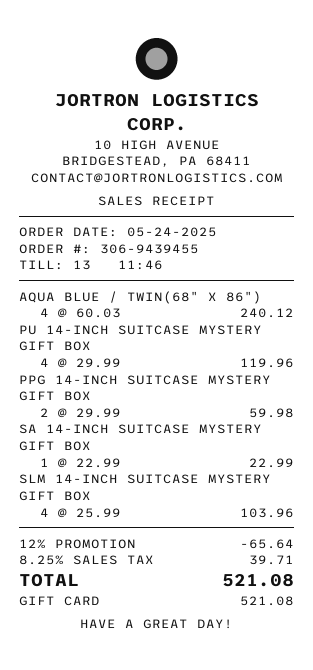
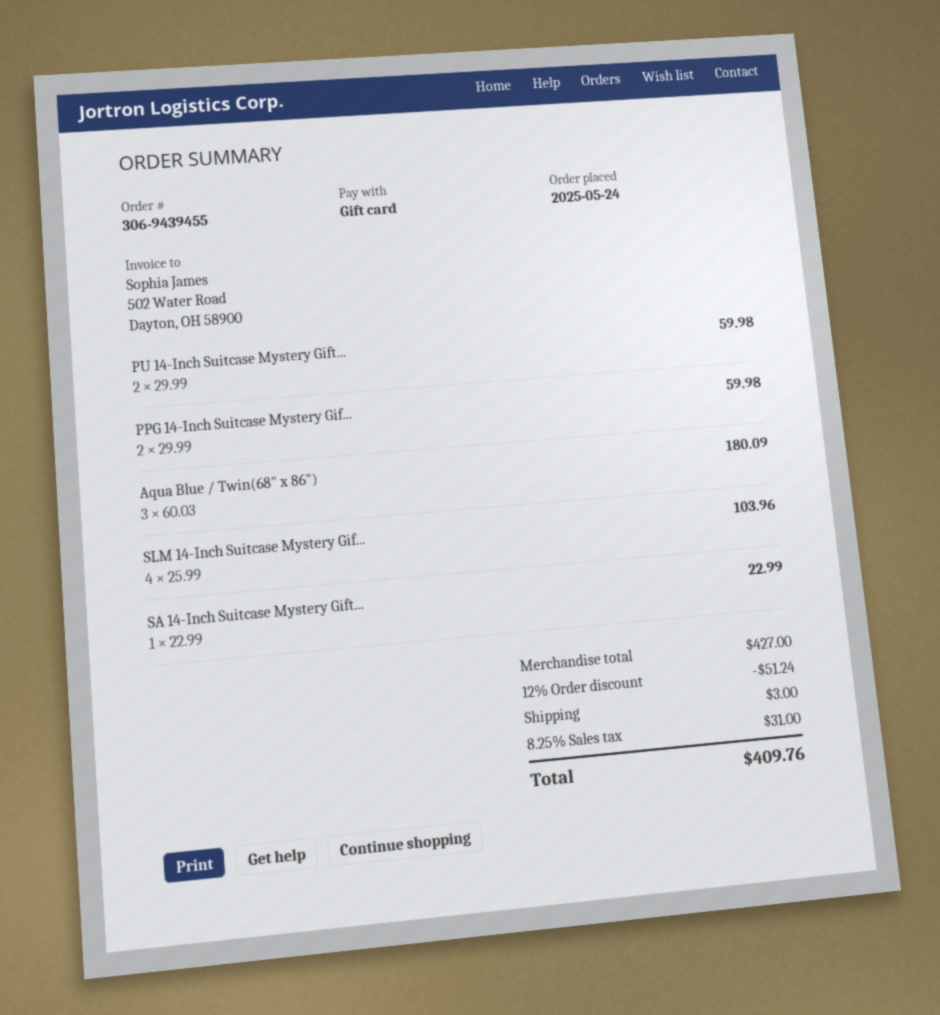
AQUA BLUE / TWIN(68" X 86"): 4 x 60.03 = 240.12 -> 3 x 60.03 = 180.09
PU 14-INCH SUITCASE MYSTERY GIFT BOX: 4 x 29.99 = 119.96 -> 2 x 29.99 = 59.98
discount: 12% = 65.64 -> 12% = 51.24
shipping: none -> 3.00
tax: 8.25% = 39.71 -> 8.25% = 31.00
total: 521.08 -> 409.76

